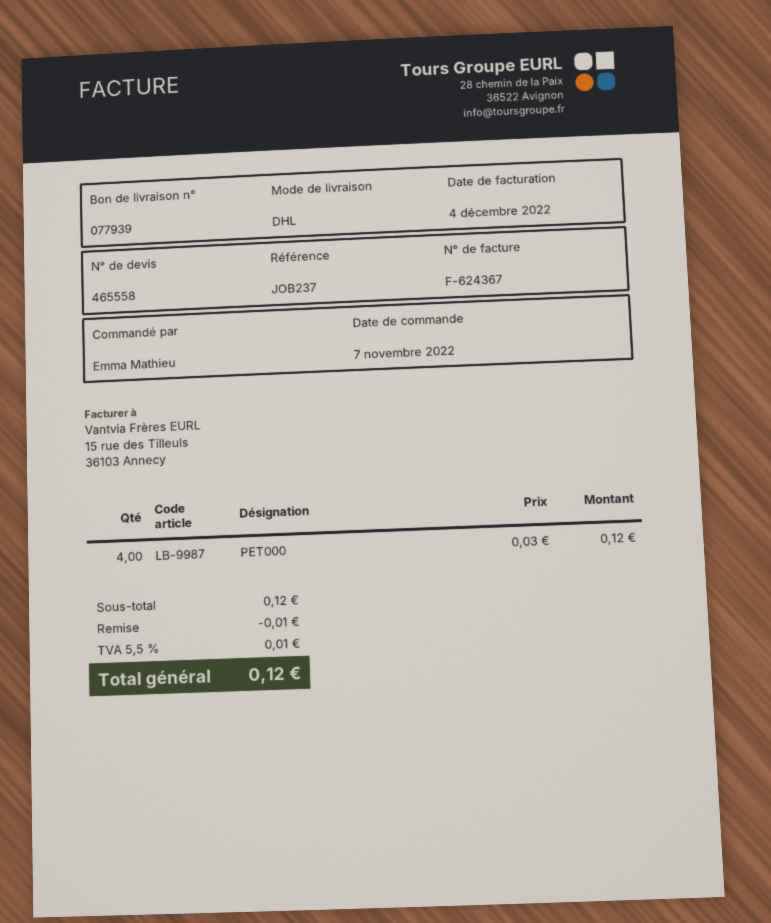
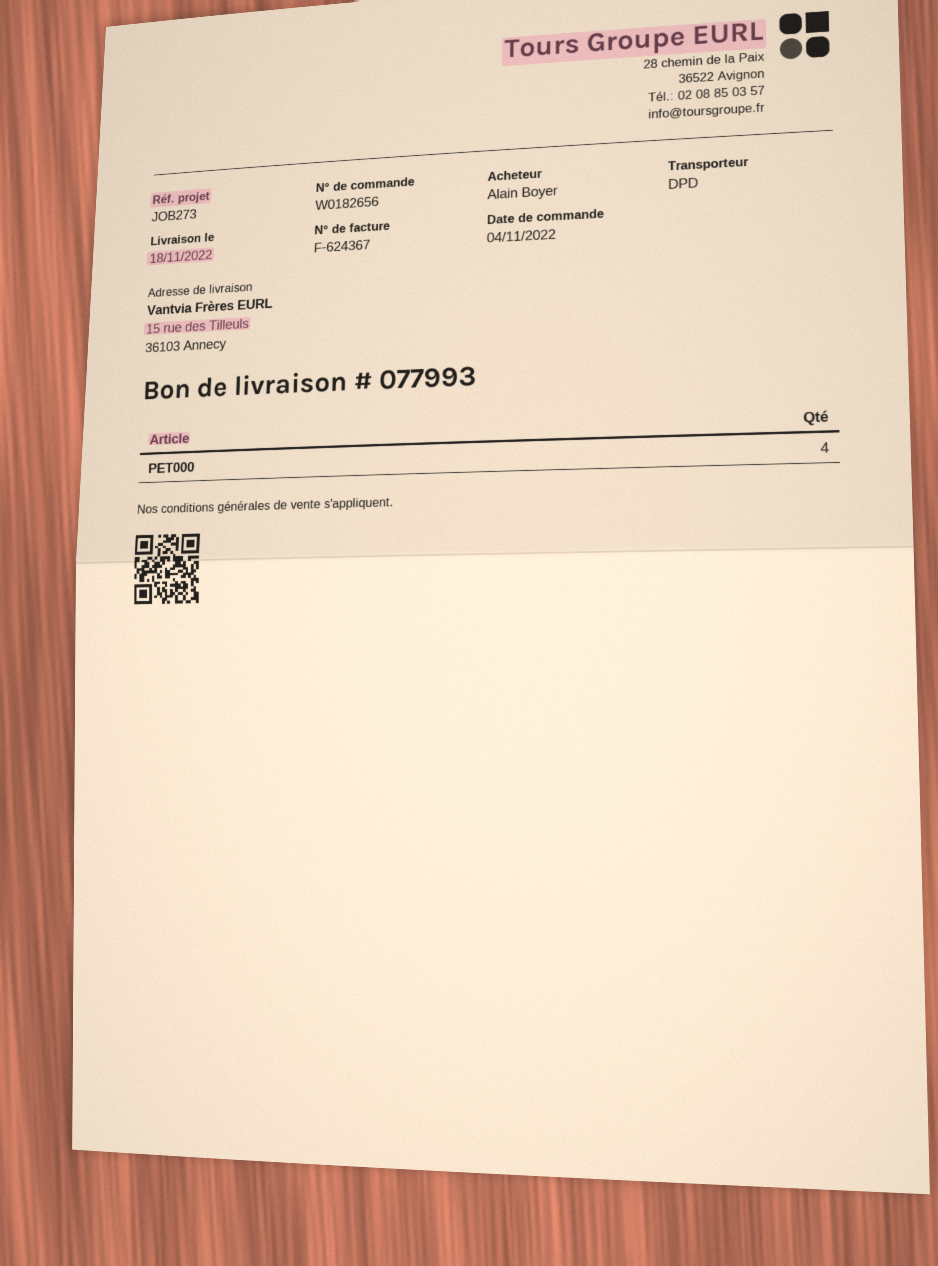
order date: 2022-11-07 -> 2022-11-04
delivery note number: 077939 -> 077993
reference: JOB237 -> JOB273
ordered by: Emma Mathieu -> Alain Boyer
shipping method: DHL -> DPD

